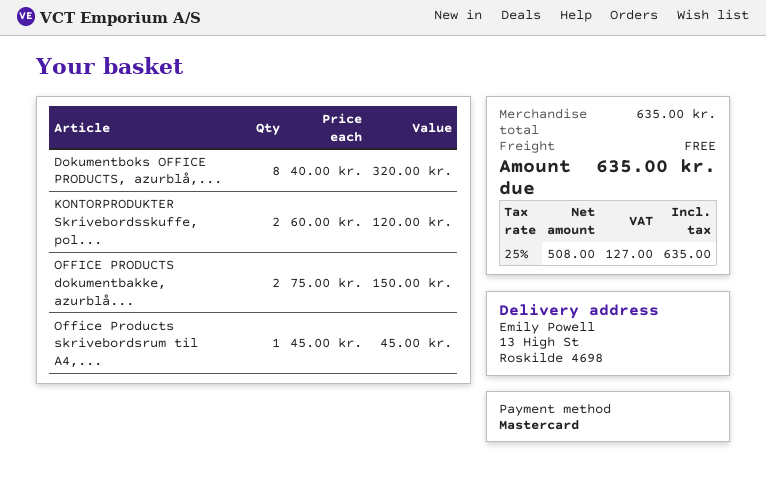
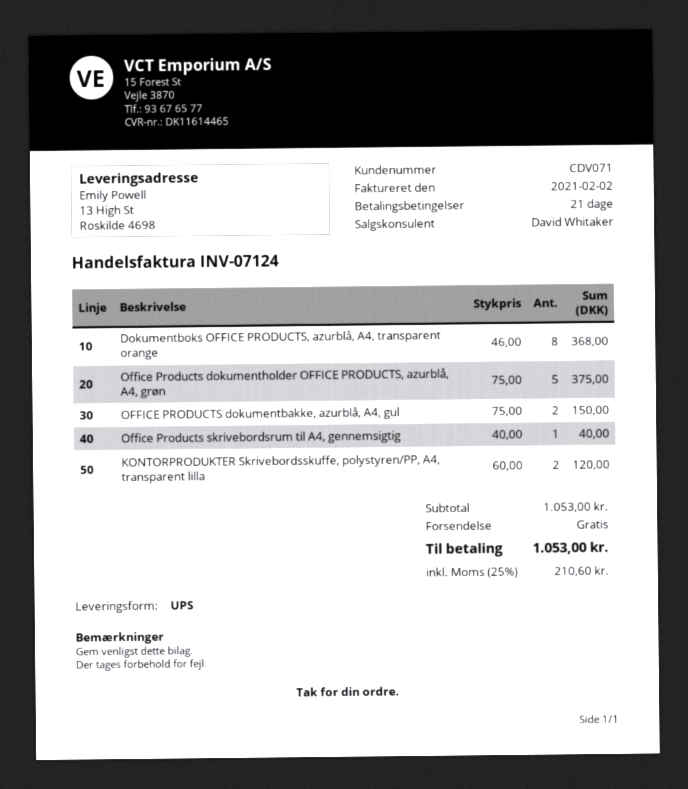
Dokumentboks OFFICE PRODUCTS, azurblå,...: 8 x 40.00 = 320.00 -> 8 x 46.00 = 368.00
Office Products skrivebordsrum til A4,...: 1 x 45.00 = 45.00 -> 1 x 40.00 = 40.00
Office Products dokumentholder OFFICE PRODUCTS, azurblå, A4, grøn: none -> 5 x 75.00 = 375.00
subtotal: 635.00 -> 1053.00
tax: 25% = 127.00 -> 25% = 210.60
total: 635.00 -> 1053.00

